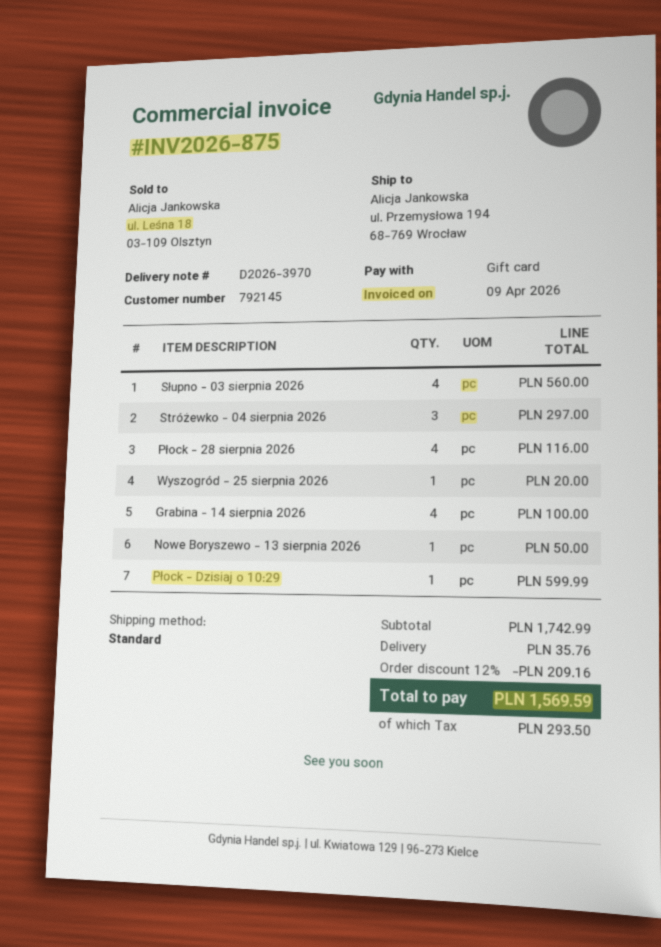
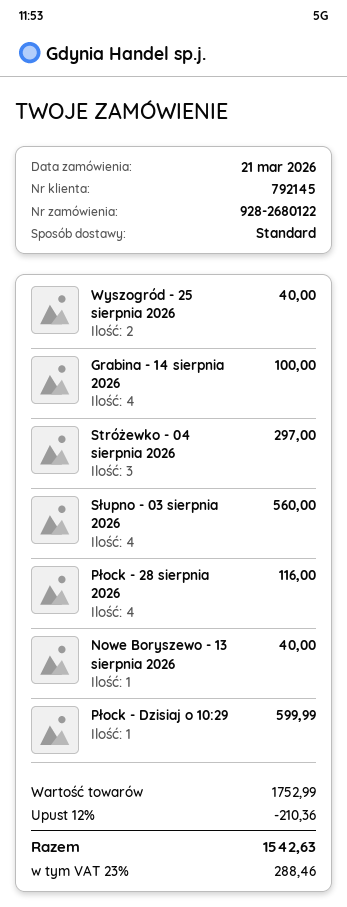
Wyszogród - 25 sierpnia 2026: 1 for 20.00 -> 2 for 40.00
Nowe Boryszewo - 13 sierpnia 2026: 1 for 50.00 -> 1 for 40.00
subtotal: 1742.99 -> 1752.99
discount: 12% = 209.16 -> 12% = 210.36
shipping: 35.76 -> none
tax: 293.50 -> 288.46
total: 1569.59 -> 1542.63

